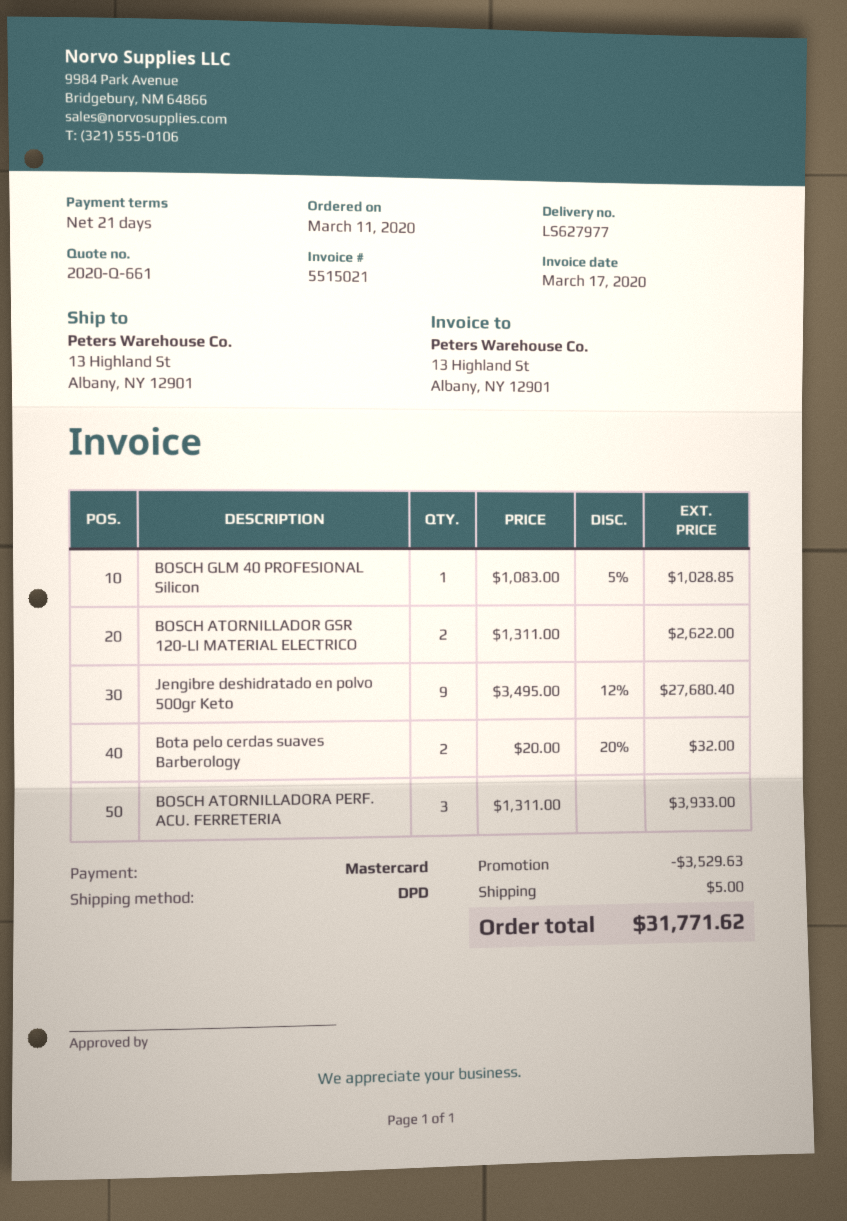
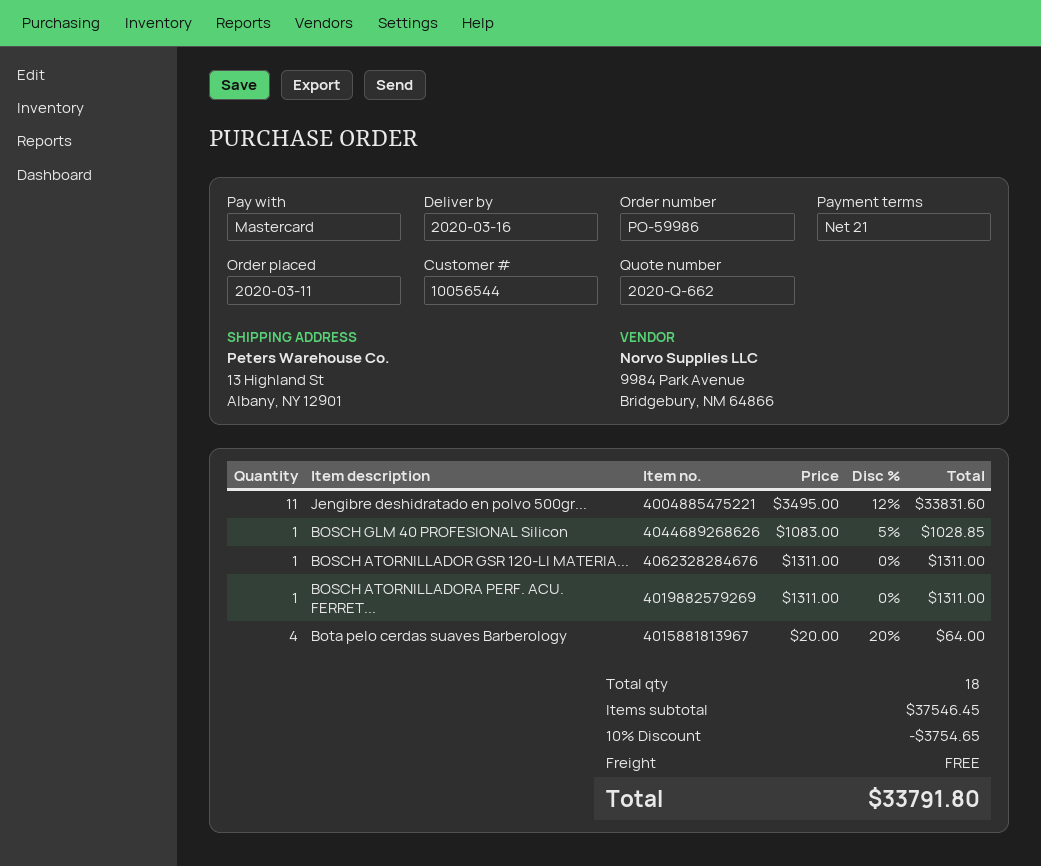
quote number: 2020-Q-661 -> 2020-Q-662
BOSCH ATORNILLADOR GSR 120-LI MATERIAL ELECTRICO: 2 x 1311.00 = 2622.00 -> 1 x 1311.00 = 1311.00
Jengibre deshidratado en polvo 500gr Keto: 9 x 3495.00 - 12% = 27680.40 -> 11 x 3495.00 - 12% = 33831.60
Bota pelo cerdas suaves Barberology: 2 x 20.00 - 20% = 32.00 -> 4 x 20.00 - 20% = 64.00
BOSCH ATORNILLADORA PERF. ACU. FERRETERIA: 3 x 1311.00 = 3933.00 -> 1 x 1311.00 = 1311.00
discount: 3529.63 -> 3754.65
shipping: 5.00 -> 0.00
total: 31771.62 -> 33791.80

